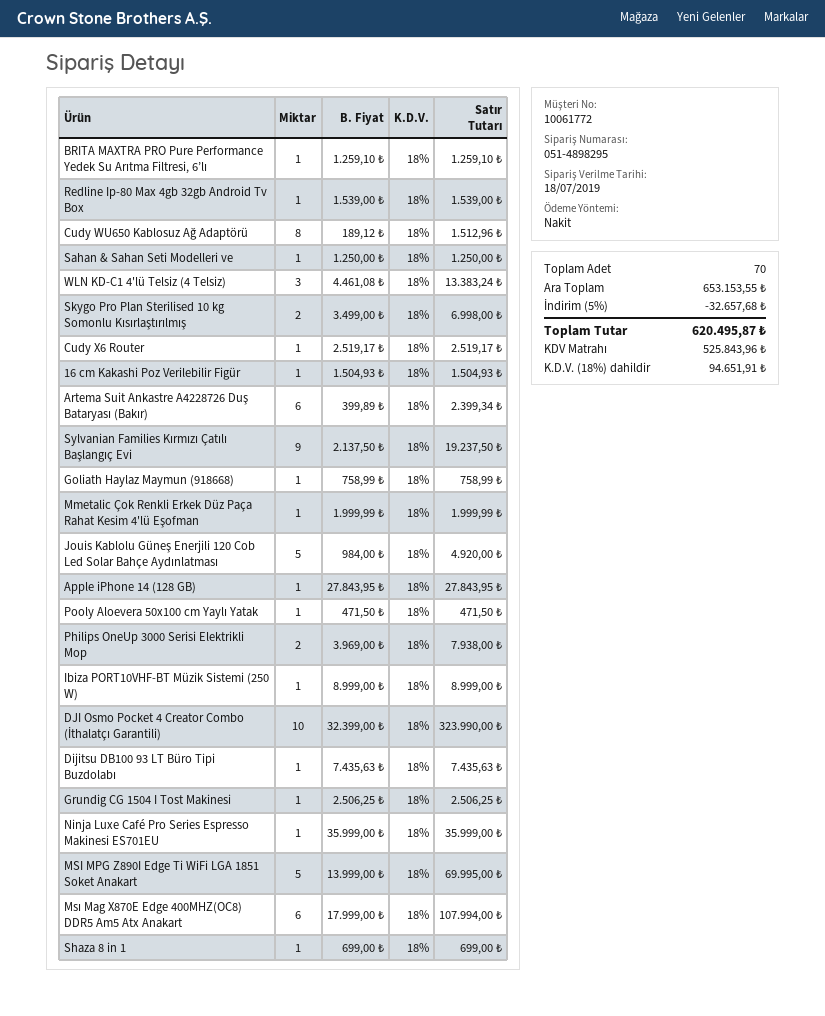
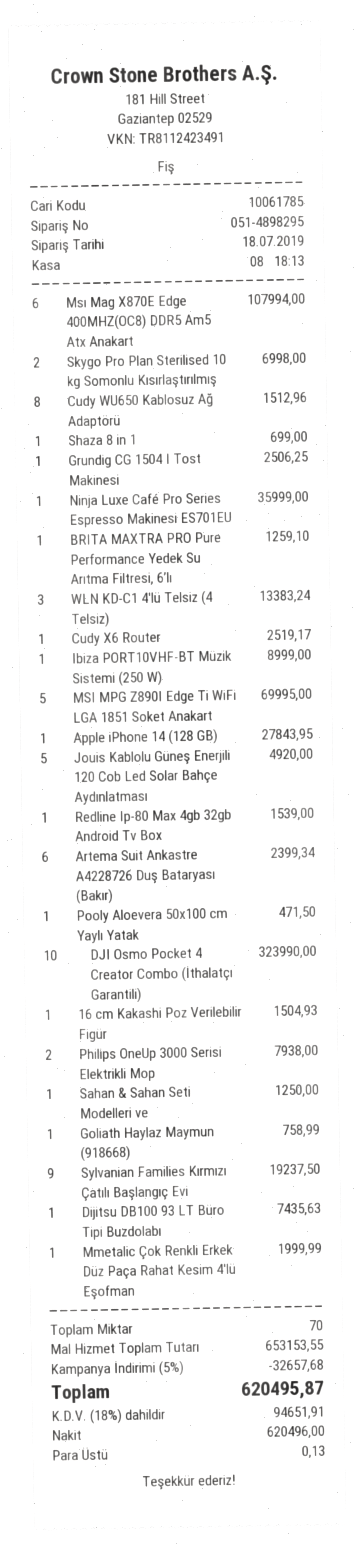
customer number: 10061772 -> 10061785

